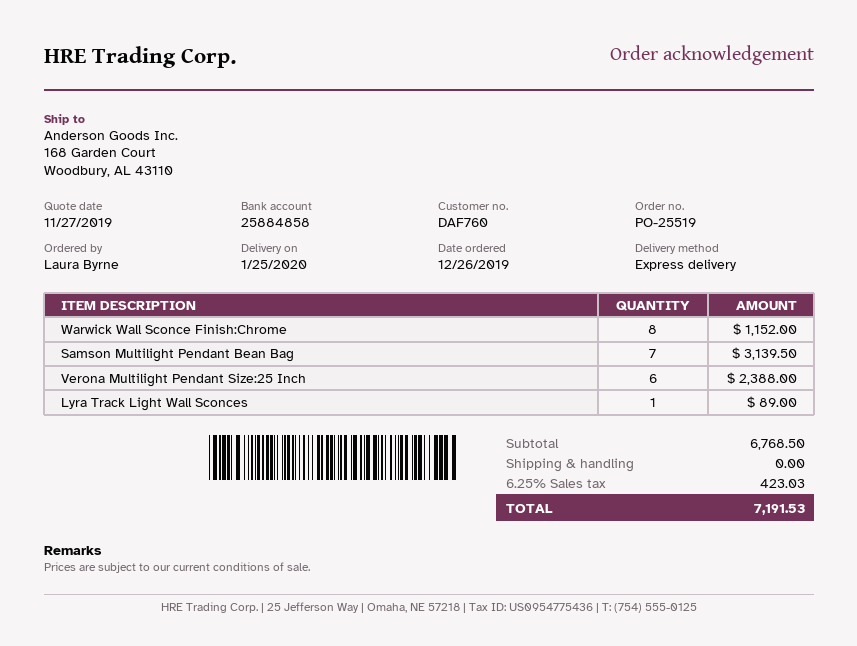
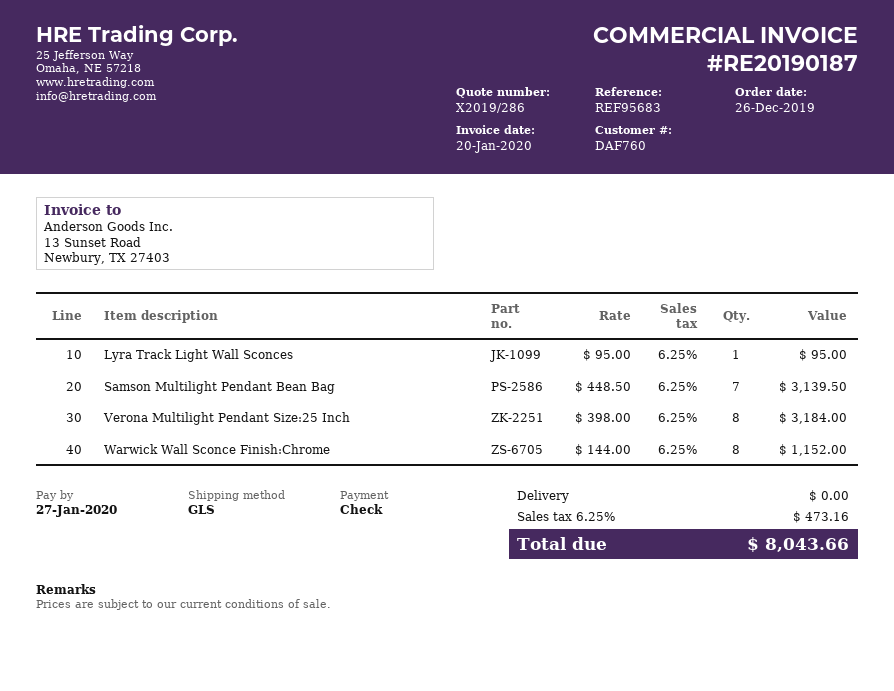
shipping method: express -> GLS
Verona Multilight Pendant Size:25 Inch: 6 for 2388.00 -> 8 for 3184.00
Lyra Track Light Wall Sconces: 1 for 89.00 -> 1 for 95.00
tax: 6.25% = 423.03 -> 6.25% = 473.16
total: 7191.53 -> 8043.66

